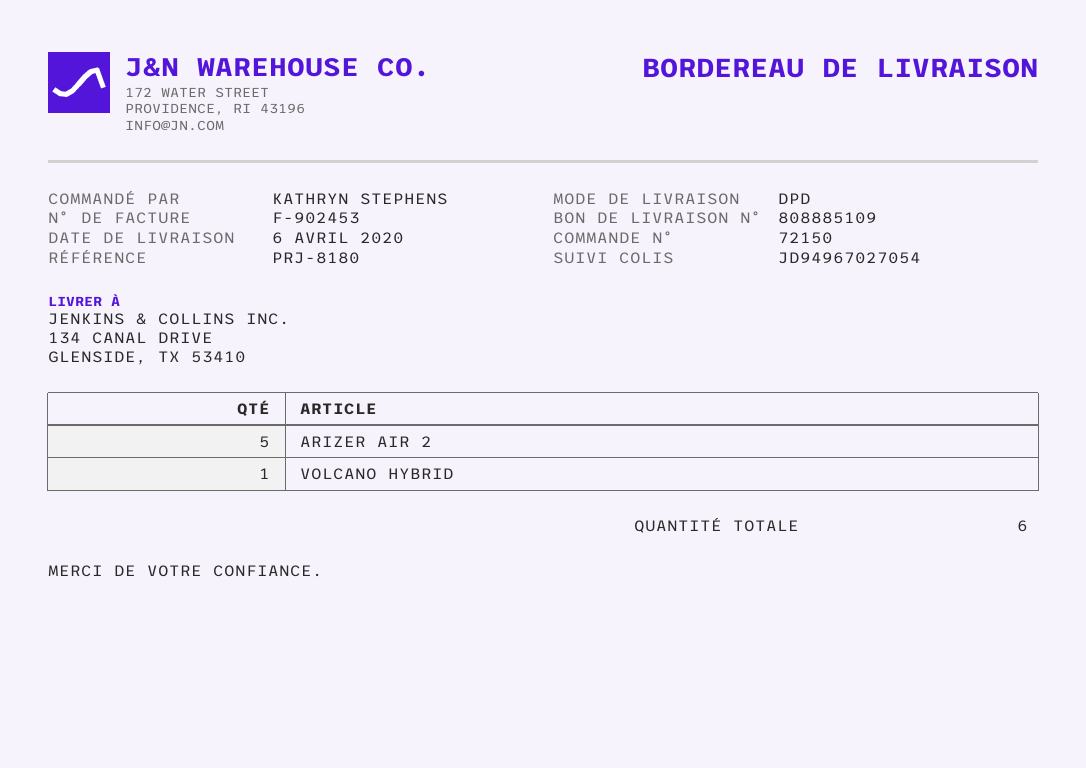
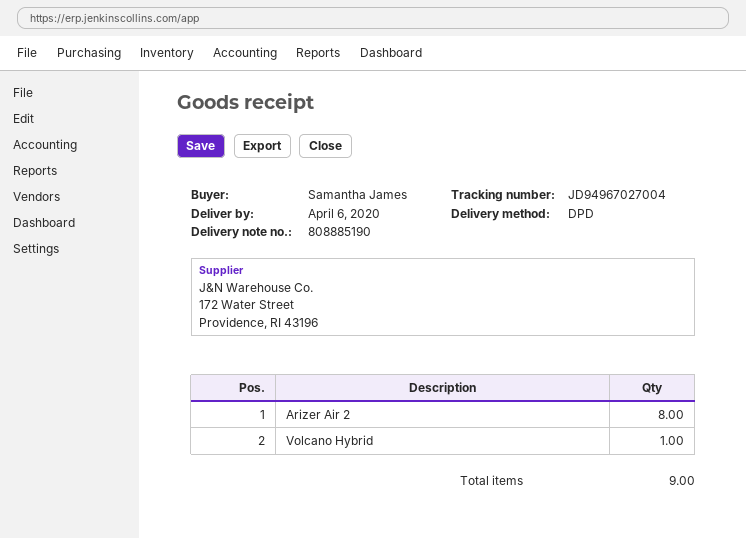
delivery note number: 808885109 -> 808885190
ordered by: KATHRYN STEPHENS -> Samantha James
tracking number: JD94967027054 -> JD94967027004
ARIZER AIR 2: 5 -> 8
total quantity: 6 -> 9

